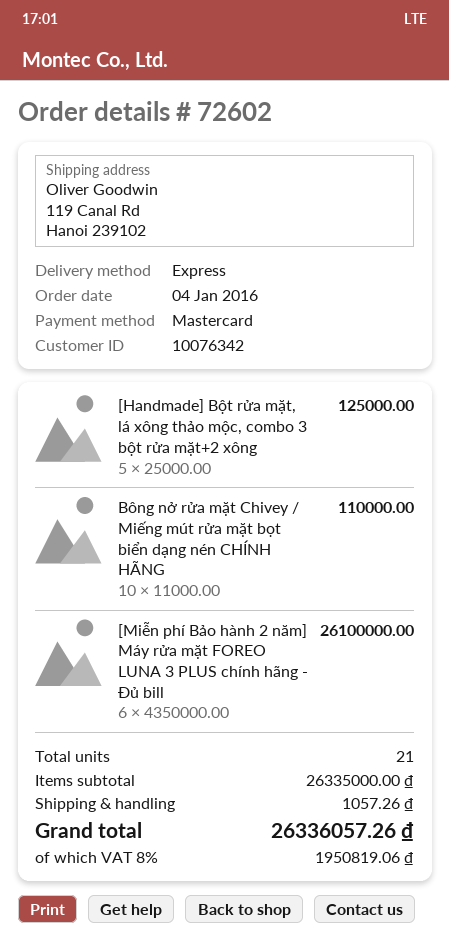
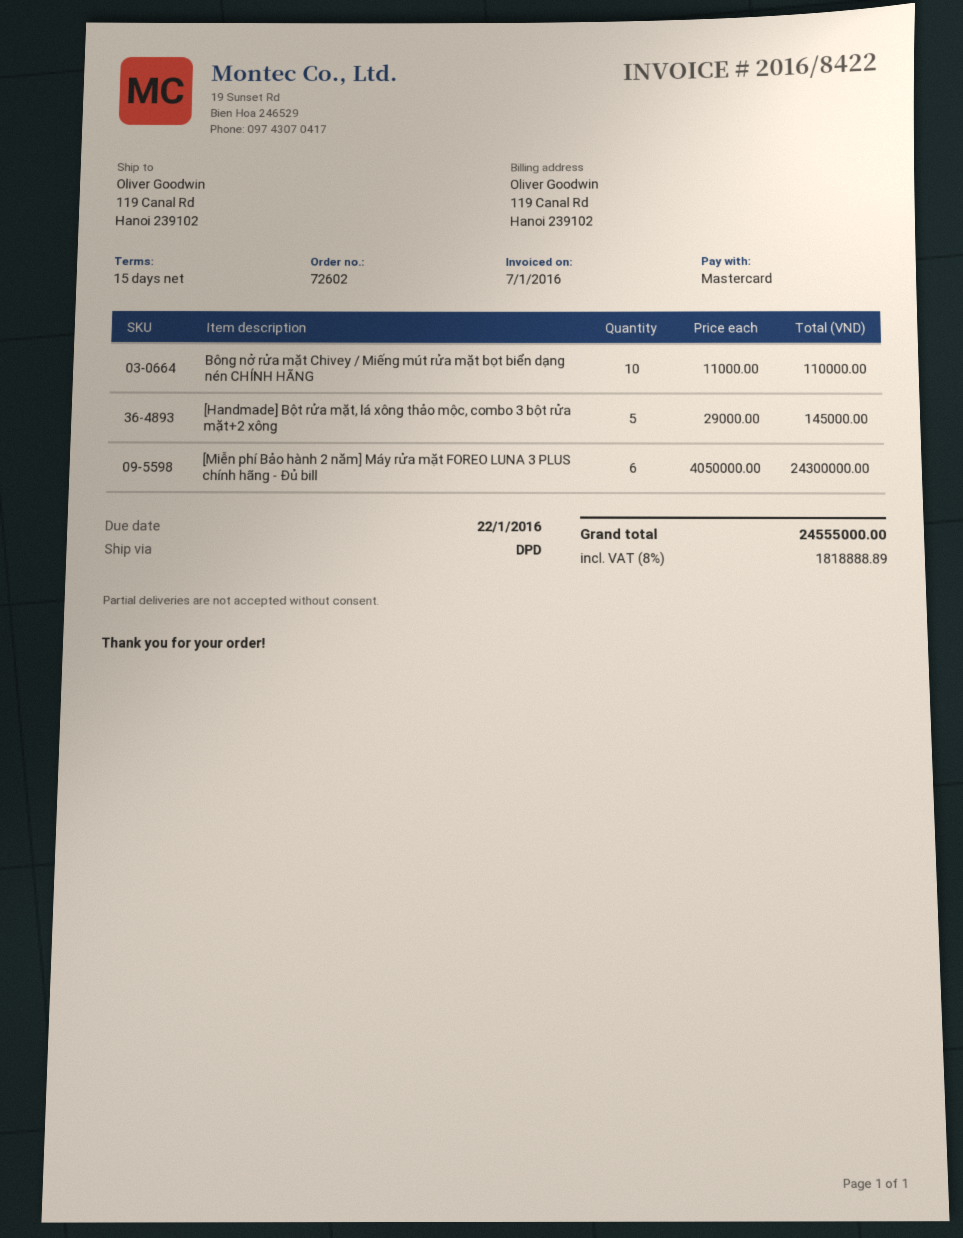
shipping method: express -> DPD
[Handmade] Bột rửa mặt, lá xông thảo mộc, combo 3 bột rửa mặt+2 xông: 5 x 25000.00 = 125000.00 -> 5 x 29000.00 = 145000.00
[Miễn phí Bảo hành 2 năm] Máy rửa mặt FOREO LUNA 3 PLUS chính hãng - Đủ bill: 6 x 4350000.00 = 26100000.00 -> 6 x 4050000.00 = 24300000.00
shipping: 1057.26 -> none
tax: 8% = 1950819.06 -> 8% = 1818888.89
total: 26336057.26 -> 24555000.00

